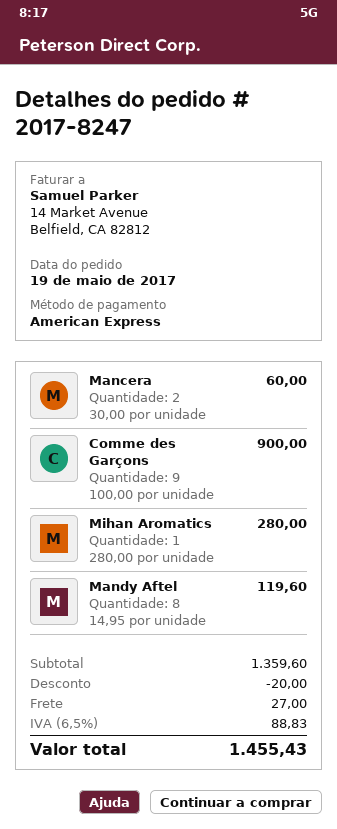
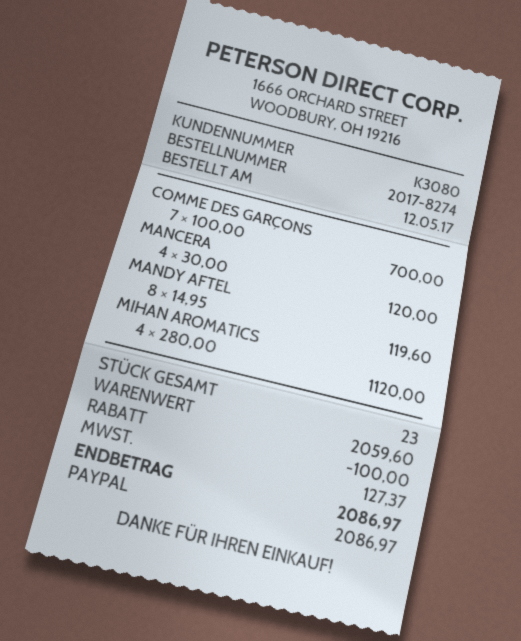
order number: 2017-8247 -> 2017-8274
order date: 2017-05-19 -> 2017-05-12
payment method: American Express -> PayPal
Mancera: 2 x 30.00 = 60.00 -> 4 x 30.00 = 120.00
Comme des Garçons: 9 x 100.00 = 900.00 -> 7 x 100.00 = 700.00
Mihan Aromatics: 1 x 280.00 = 280.00 -> 4 x 280.00 = 1120.00
subtotal: 1359.60 -> 2059.60
discount: 20.00 -> 100.00
shipping: 27.00 -> none
tax: 88.83 -> 127.37
total: 1455.43 -> 2086.97

